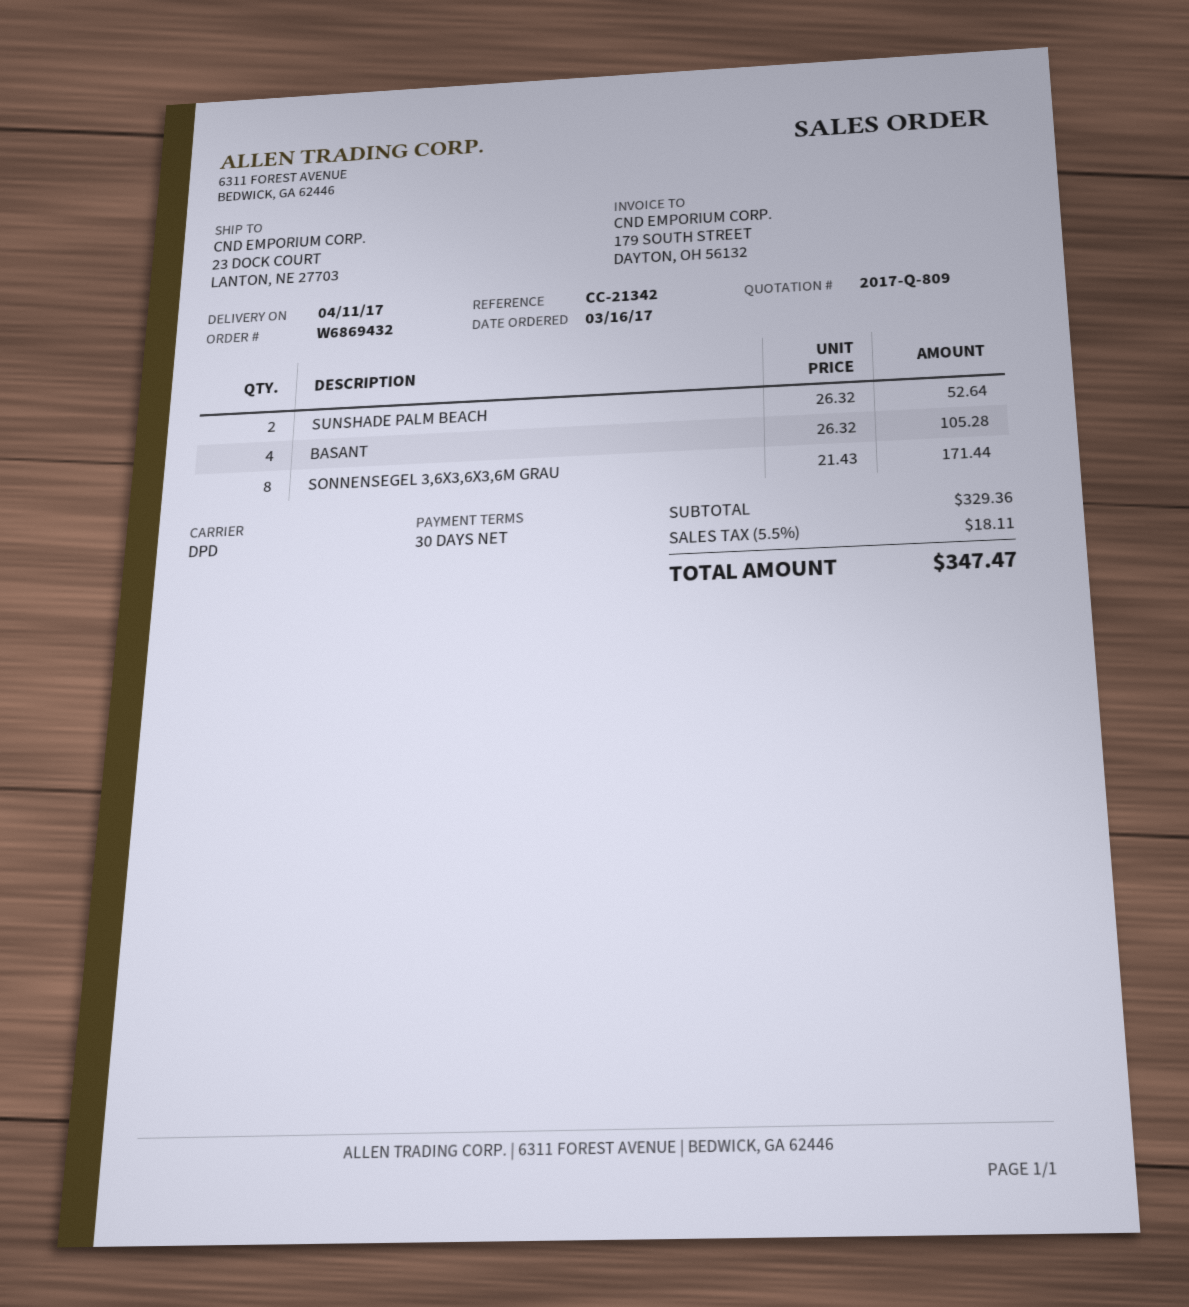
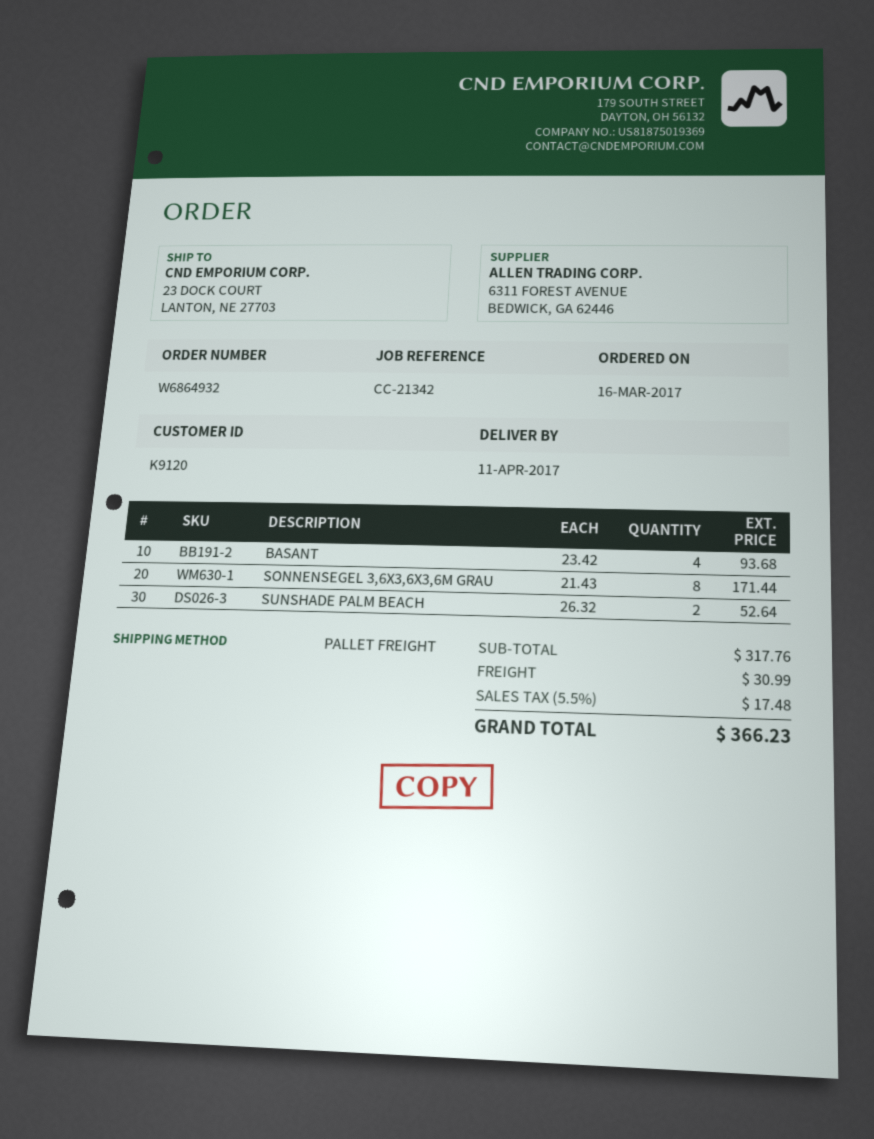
order number: W6869432 -> W6864932
shipping method: DPD -> pallet freight
BASANT: 4 x 26.32 = 105.28 -> 4 x 23.42 = 93.68
subtotal: 329.36 -> 317.76
shipping: none -> 30.99
tax: 5.5% = 18.11 -> 5.5% = 17.48
total: 347.47 -> 366.23

